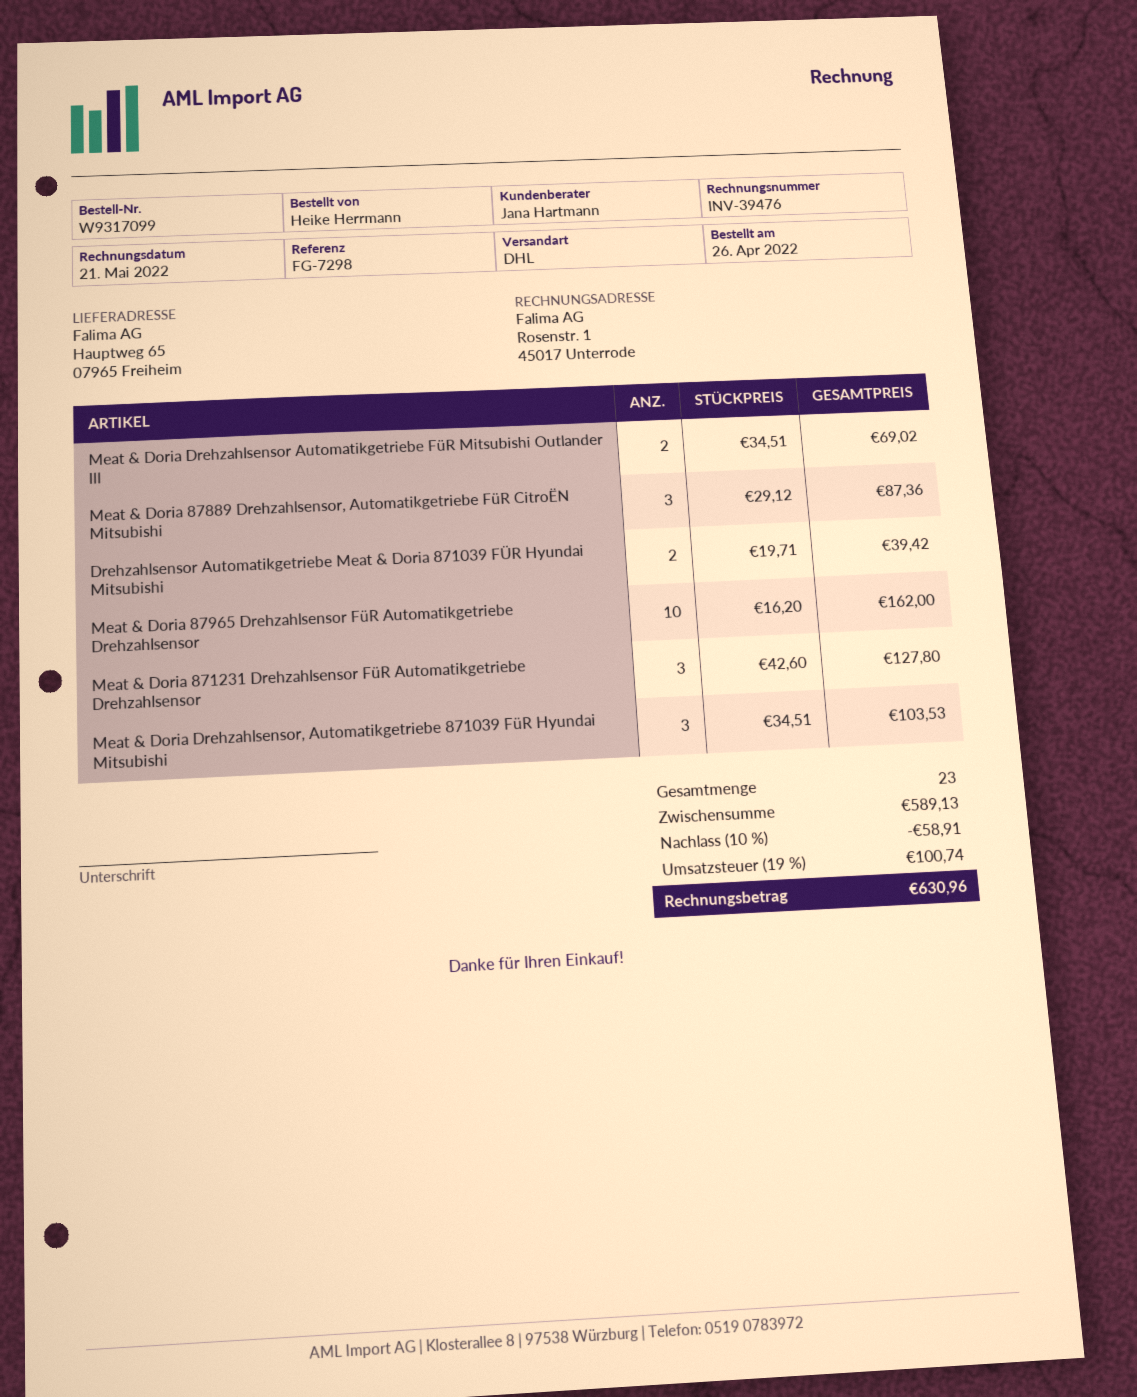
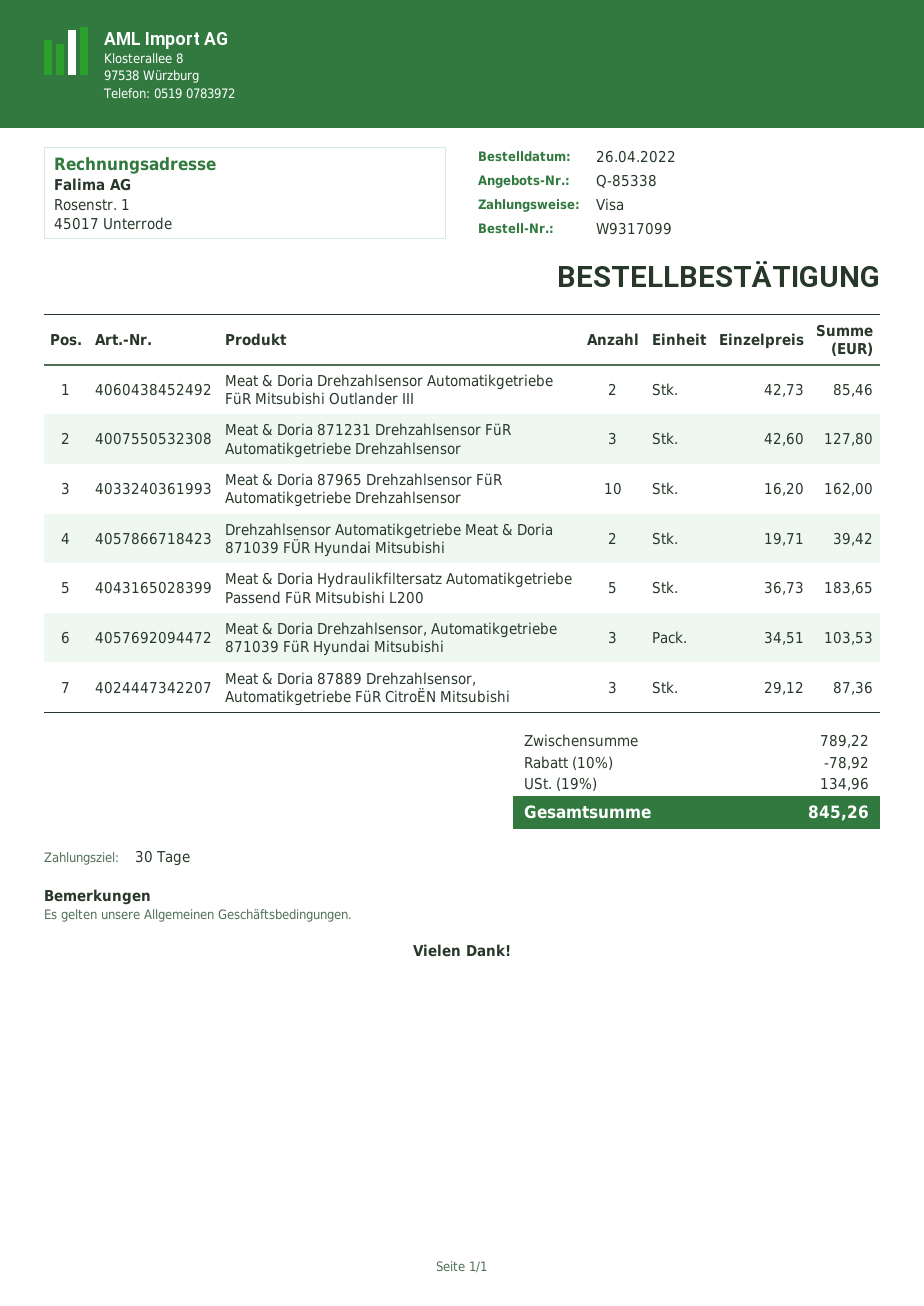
Meat & Doria Drehzahlsensor Automatikgetriebe FüR Mitsubishi Outlander III: 2 x 34.51 = 69.02 -> 2 x 42.73 = 85.46
Meat & Doria Hydraulikfiltersatz Automatikgetriebe Passend FüR Mitsubishi L200: none -> 5 x 36.73 = 183.65
subtotal: 589.13 -> 789.22
discount: 10% = 58.91 -> 10% = 78.92
tax: 19% = 100.74 -> 19% = 134.96
total: 630.96 -> 845.26

